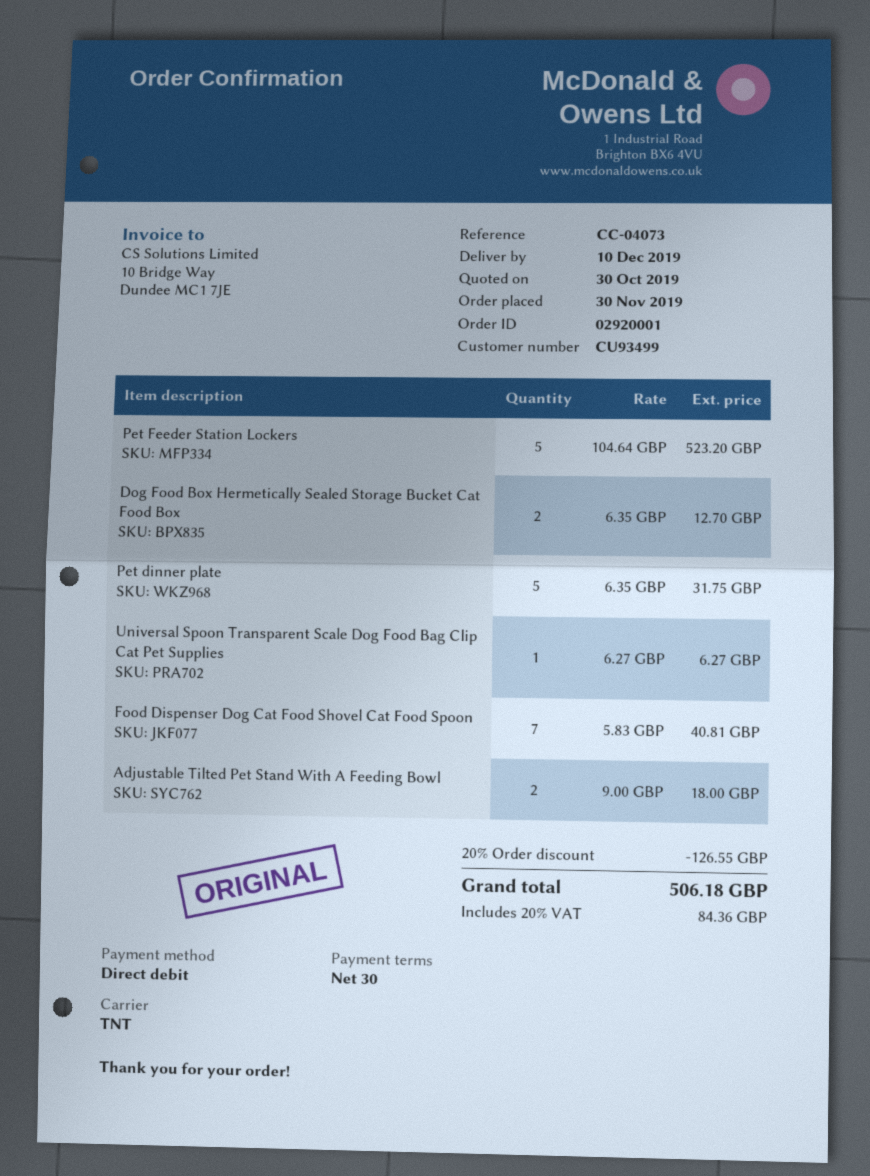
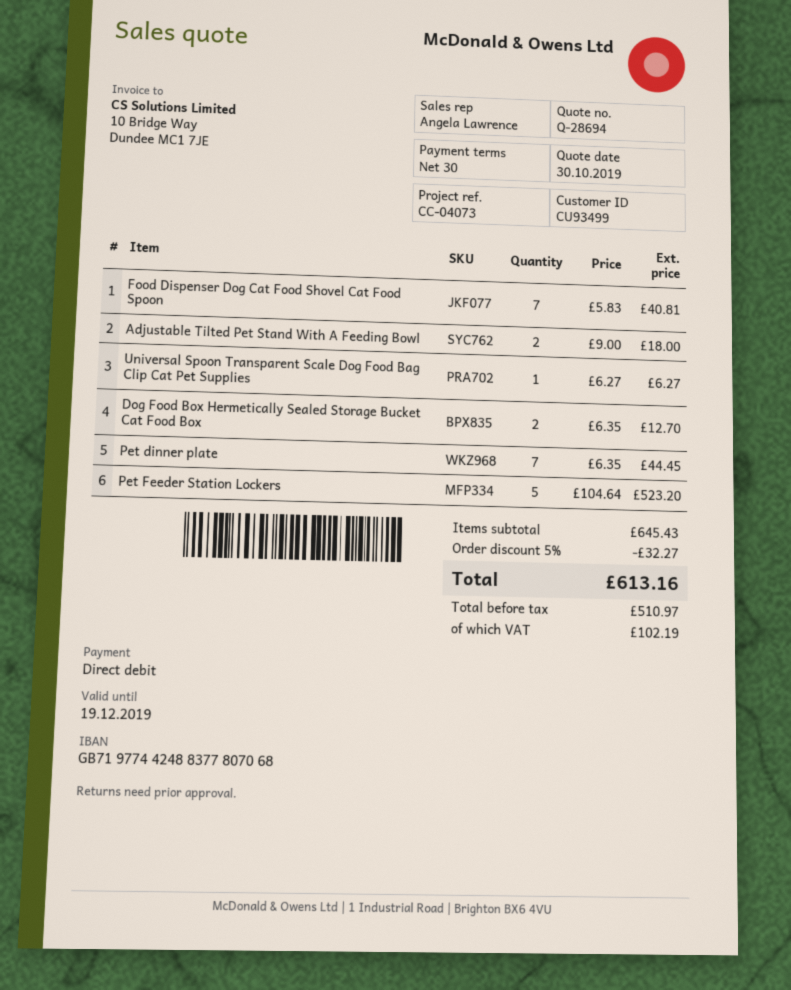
Pet dinner plate: 5 x 6.35 = 31.75 -> 7 x 6.35 = 44.45
discount: 20% = 126.55 -> 5% = 32.27
tax: 84.36 -> 102.19
total: 506.18 -> 613.16

